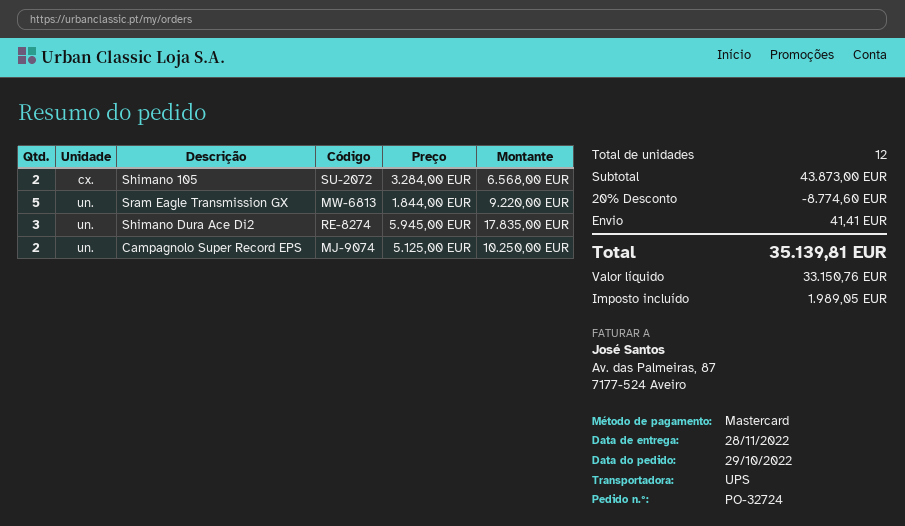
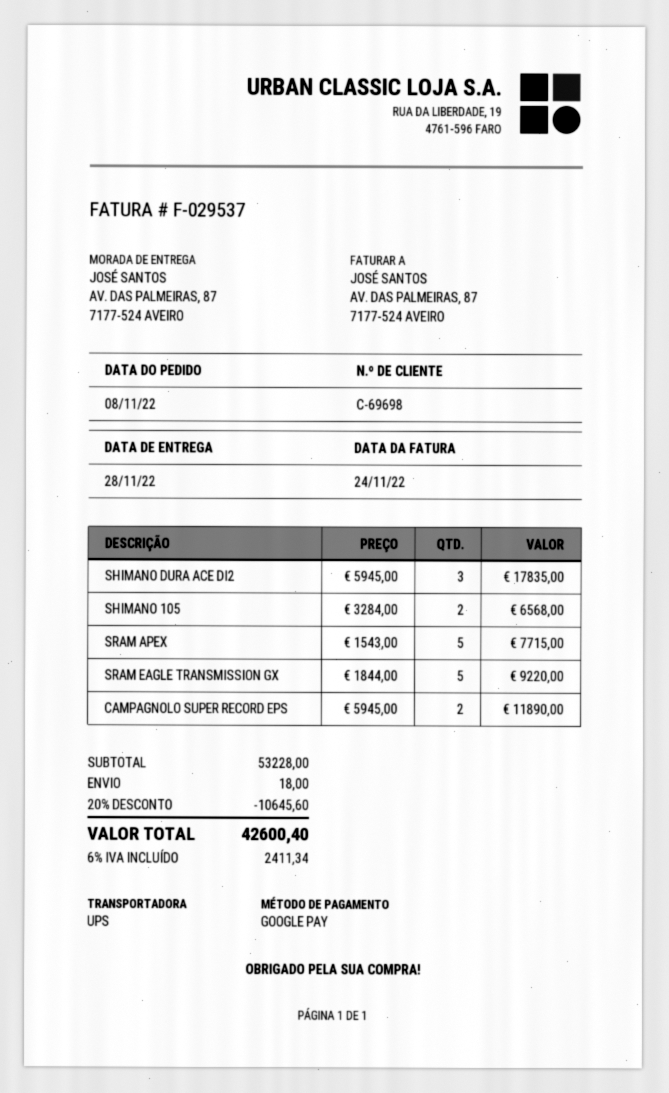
order date: 2022-10-29 -> 2022-11-08
payment method: Mastercard -> Google Pay
Campagnolo Super Record EPS: 2 x 5125.00 = 10250.00 -> 2 x 5945.00 = 11890.00
SRAM APEX: none -> 5 x 1543.00 = 7715.00
subtotal: 43873.00 -> 53228.00
discount: 20% = 8774.60 -> 20% = 10645.60
shipping: 41.41 -> 18.00
tax: 1989.05 -> 2411.34
total: 35139.81 -> 42600.40

